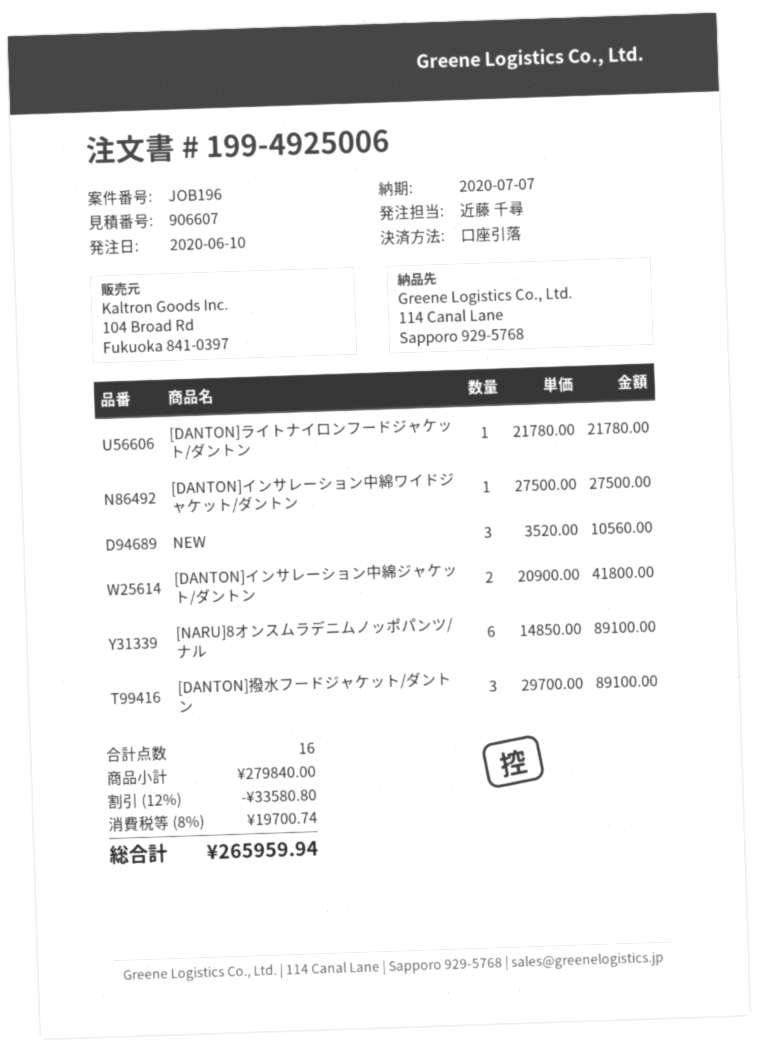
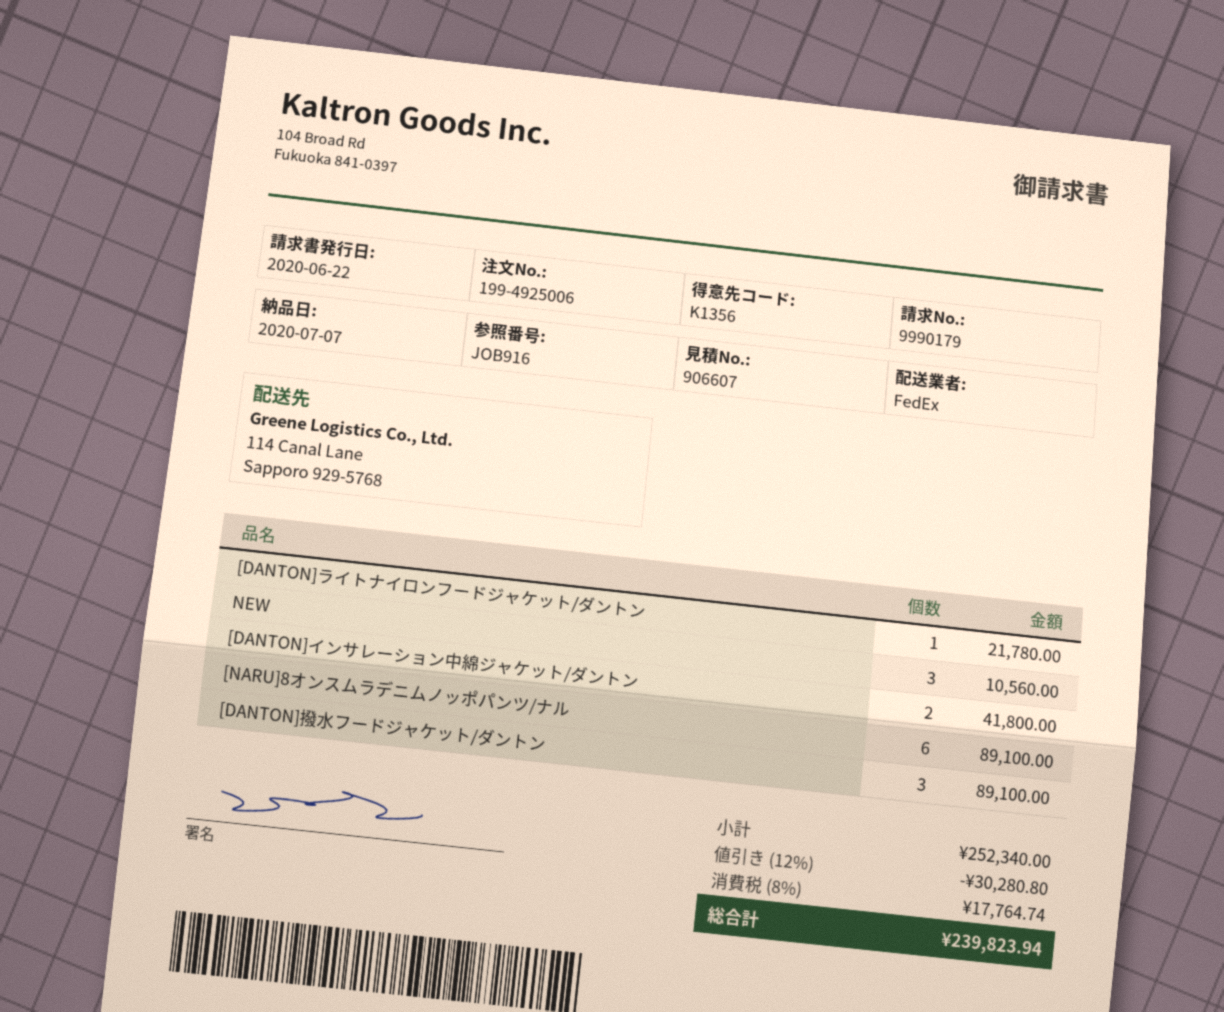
reference: JOB196 -> JOB916
[DANTON]インサレーション中綿ワイドジャケット/ダントン: 1 for 27500.00 -> none
subtotal: 279840.00 -> 252340.00
discount: 12% = 33580.80 -> 12% = 30280.80
tax: 8% = 19700.74 -> 8% = 17764.74
total: 265959.94 -> 239823.94

